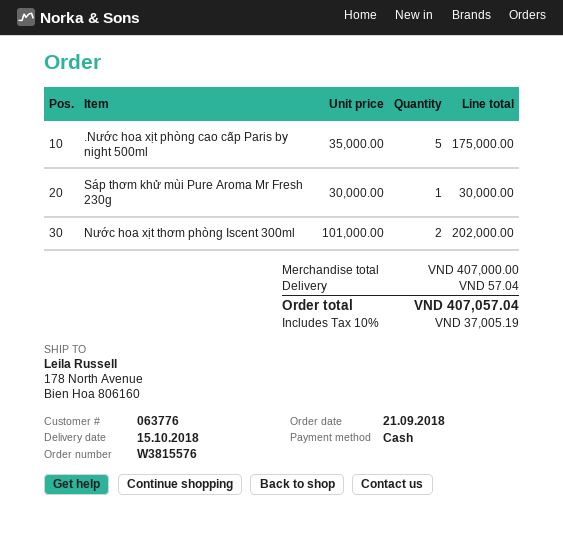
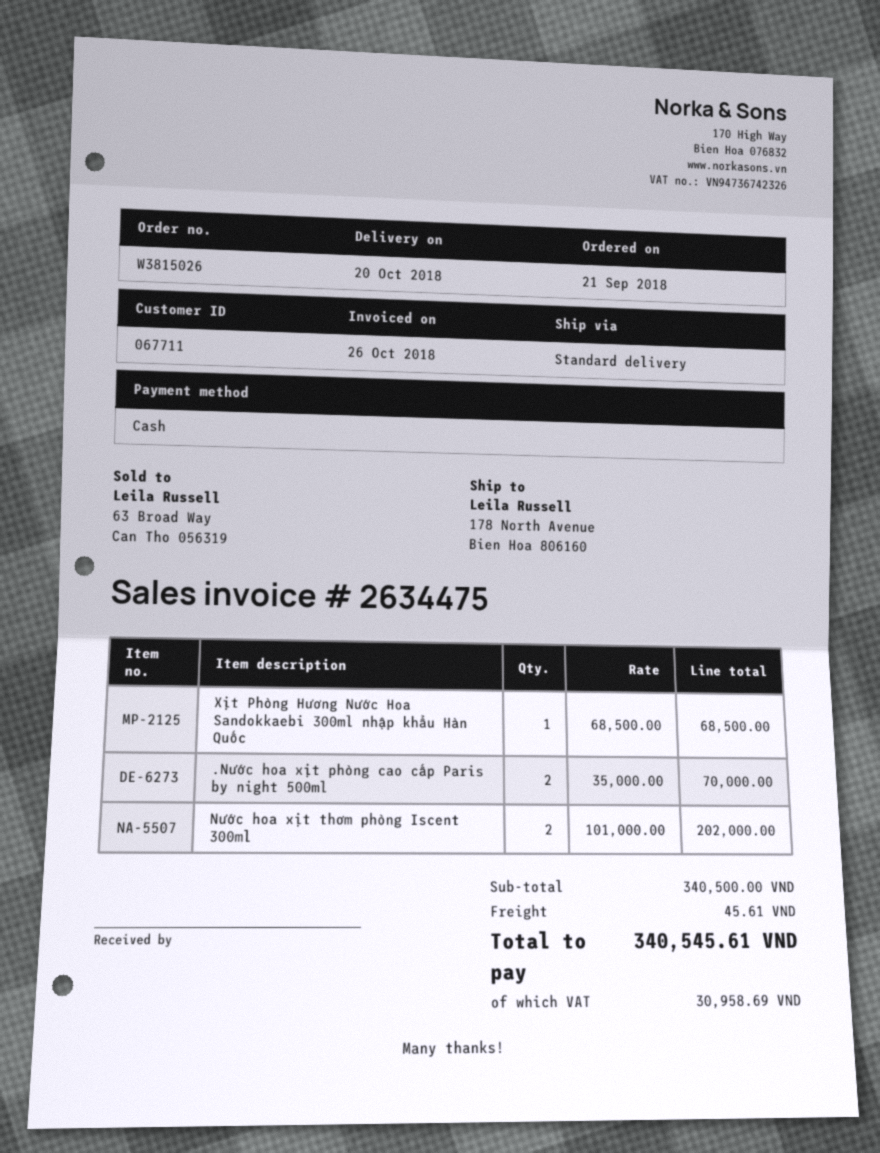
order number: W3815576 -> W3815026
delivery date: 2018-10-15 -> 2018-10-20
customer number: 063776 -> 067711
.Nước hoa xịt phòng cao cấp Paris by night 500ml: 5 x 35000.00 = 175000.00 -> 2 x 35000.00 = 70000.00
Sáp thơm khử mùi Pure Aroma Mr Fresh 230g: 1 x 30000.00 = 30000.00 -> none
Xịt Phòng Hương Nước Hoa Sandokkaebi 300ml nhập khẩu Hàn Quốc: none -> 1 x 68500.00 = 68500.00
subtotal: 407000.00 -> 340500.00
shipping: 57.04 -> 45.61
tax: 37005.19 -> 30958.69
total: 407057.04 -> 340545.61

